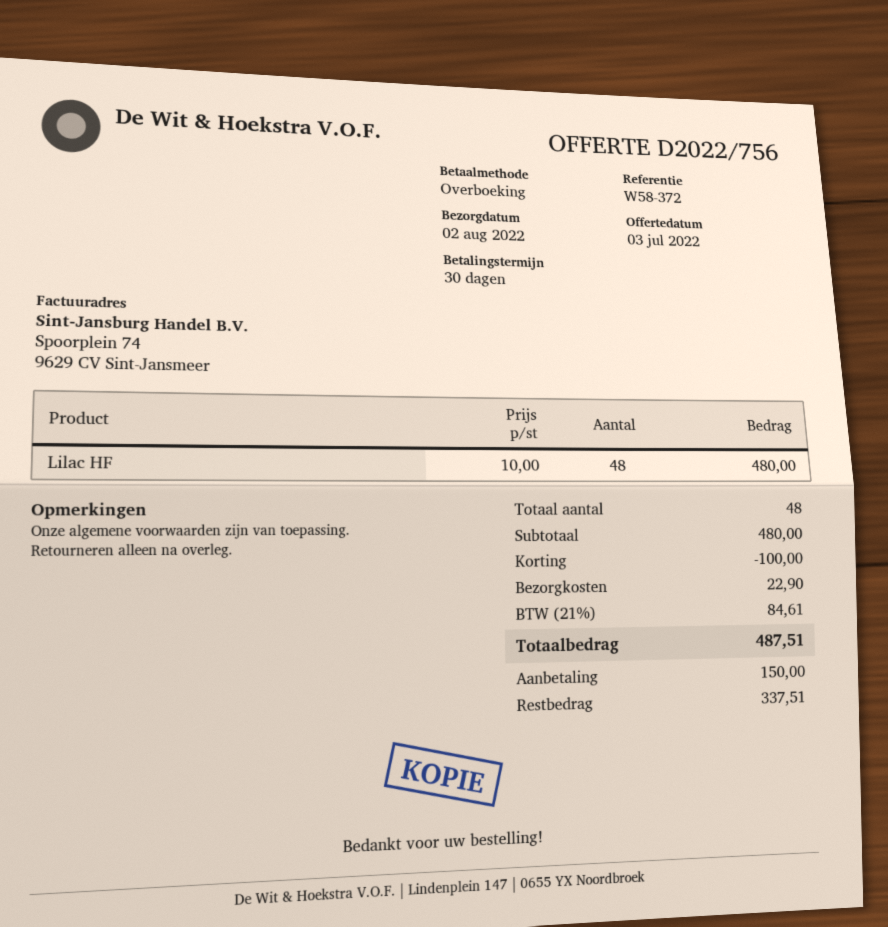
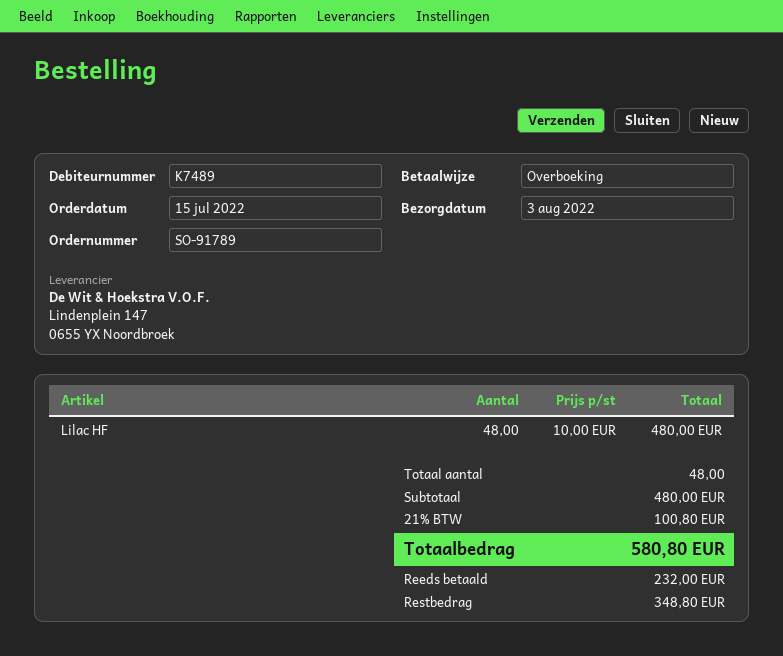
delivery date: 2022-08-02 -> 2022-08-03
discount: 100.00 -> none
shipping: 22.90 -> none
tax: 21% = 84.61 -> 21% = 100.80
total: 487.51 -> 580.80
deposit: 150.00 -> 232.00
balance: 337.51 -> 348.80

